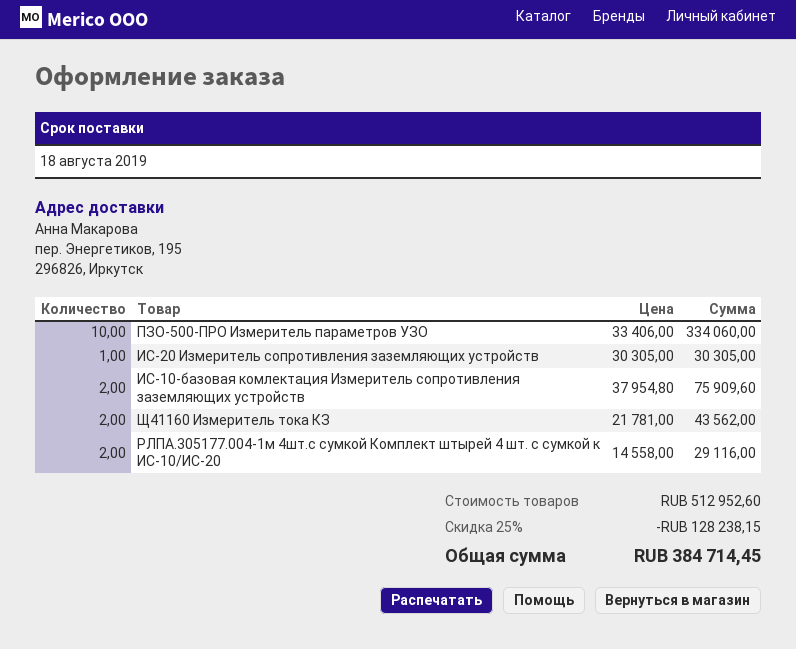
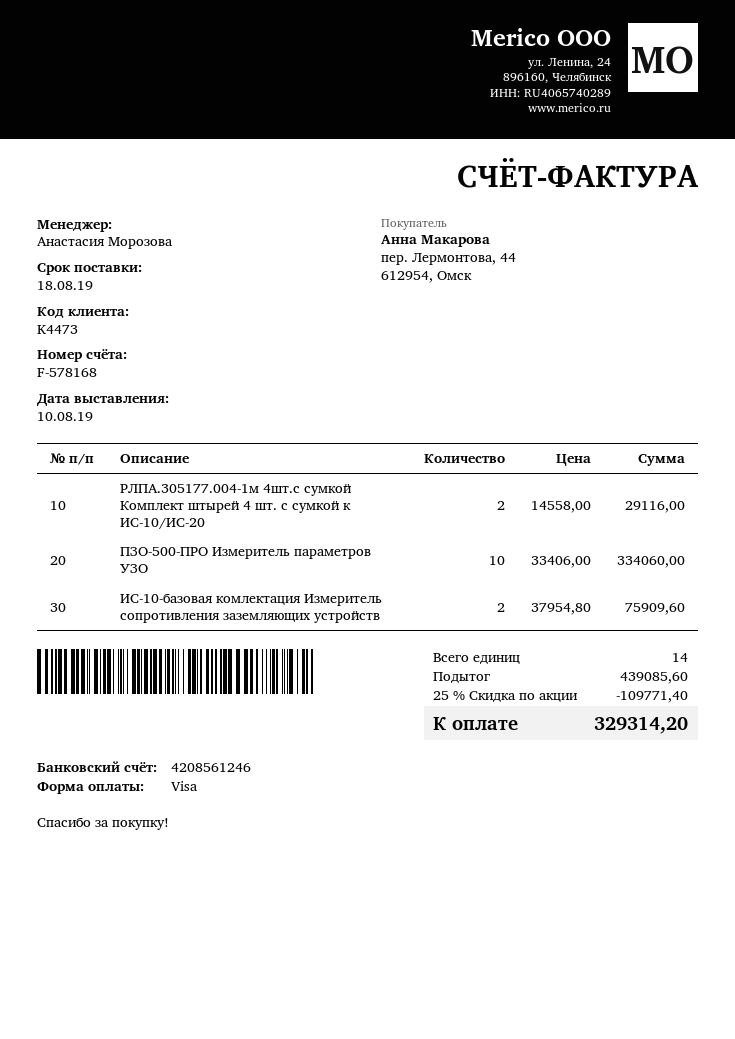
ИС-20 Измеритель сопротивления заземляющих устройств: 1 x 30305.00 = 30305.00 -> none
Щ41160 Измеритель тока КЗ: 2 x 21781.00 = 43562.00 -> none
subtotal: 512952.60 -> 439085.60
discount: 25% = 128238.15 -> 25% = 109771.40
total: 384714.45 -> 329314.20

